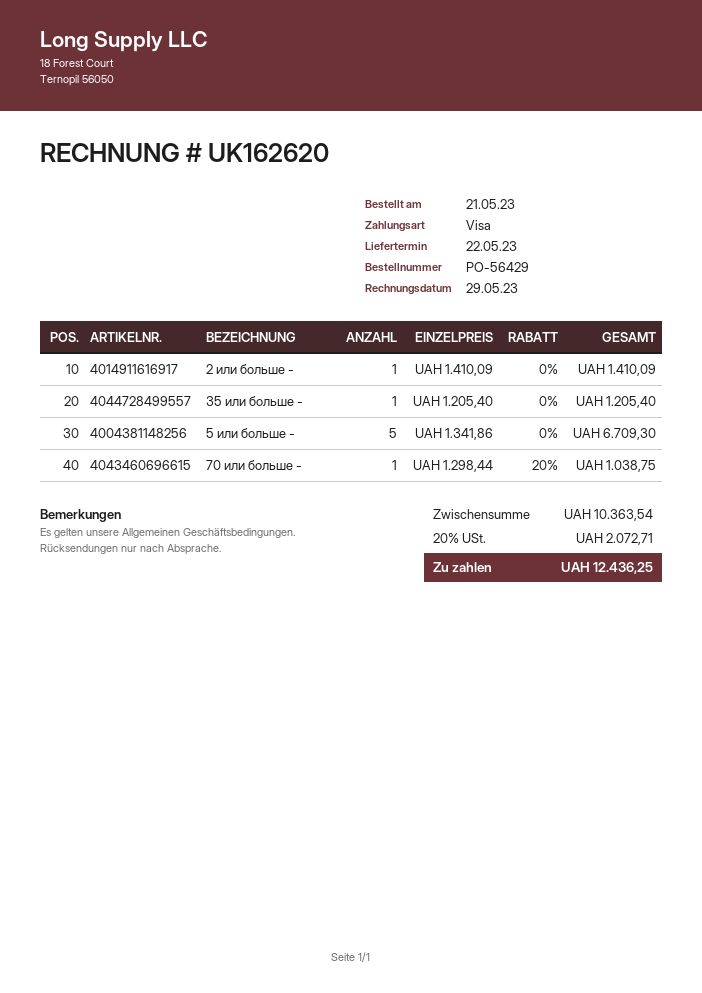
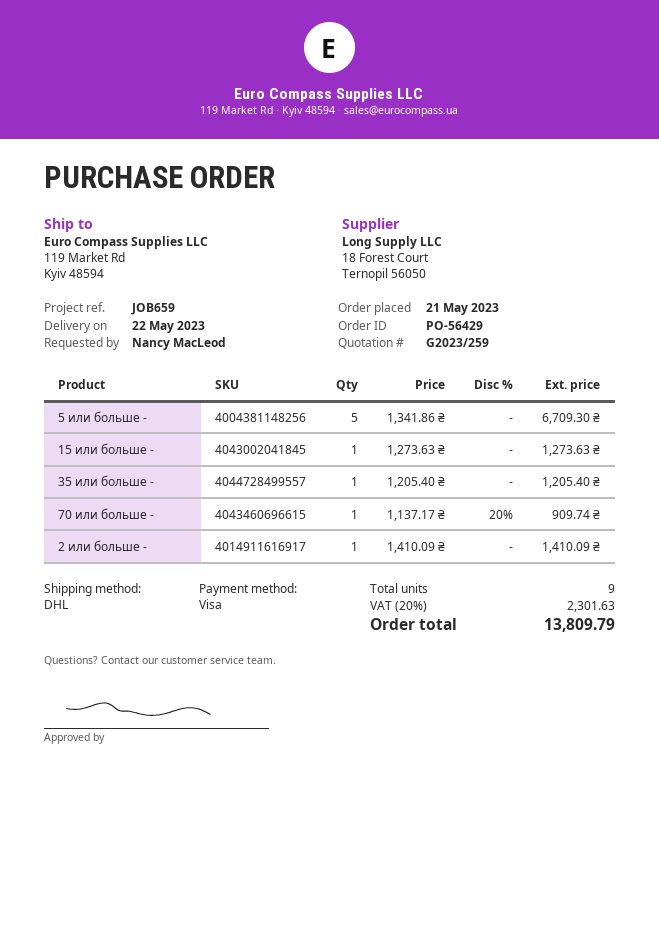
70 или больше -: 1 x 1298.44 - 20% = 1038.75 -> 1 x 1137.17 - 20% = 909.74
15 или больше -: none -> 1 x 1273.63 = 1273.63
tax: 20% = 2072.71 -> 20% = 2301.63
total: 12436.25 -> 13809.79

